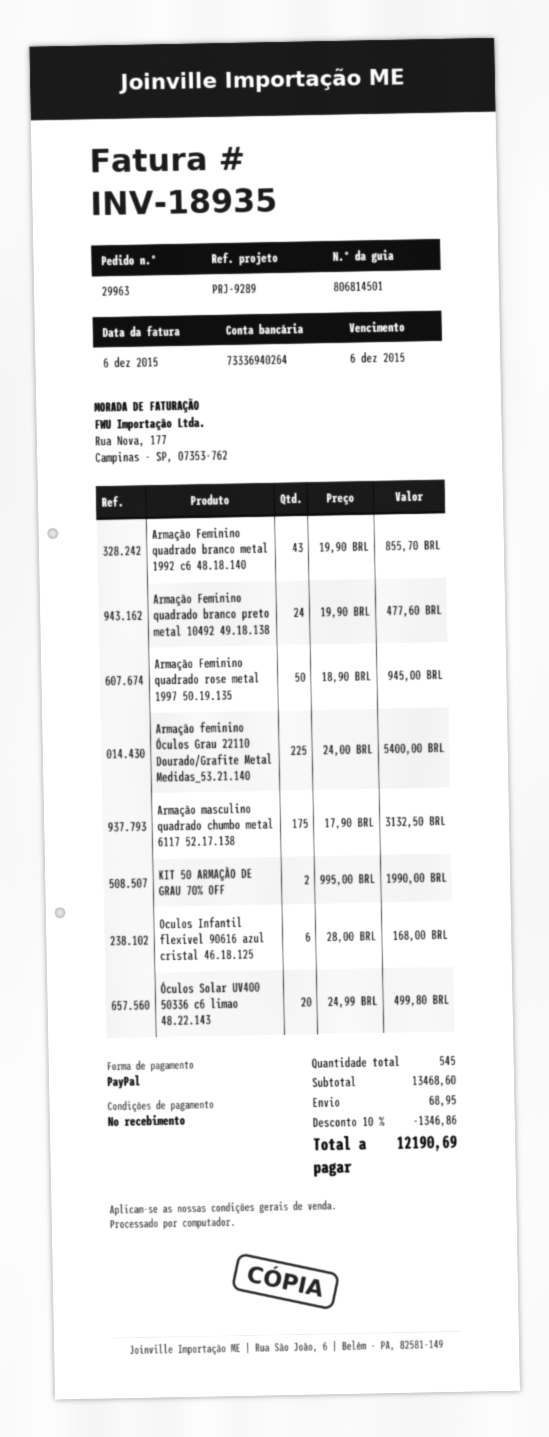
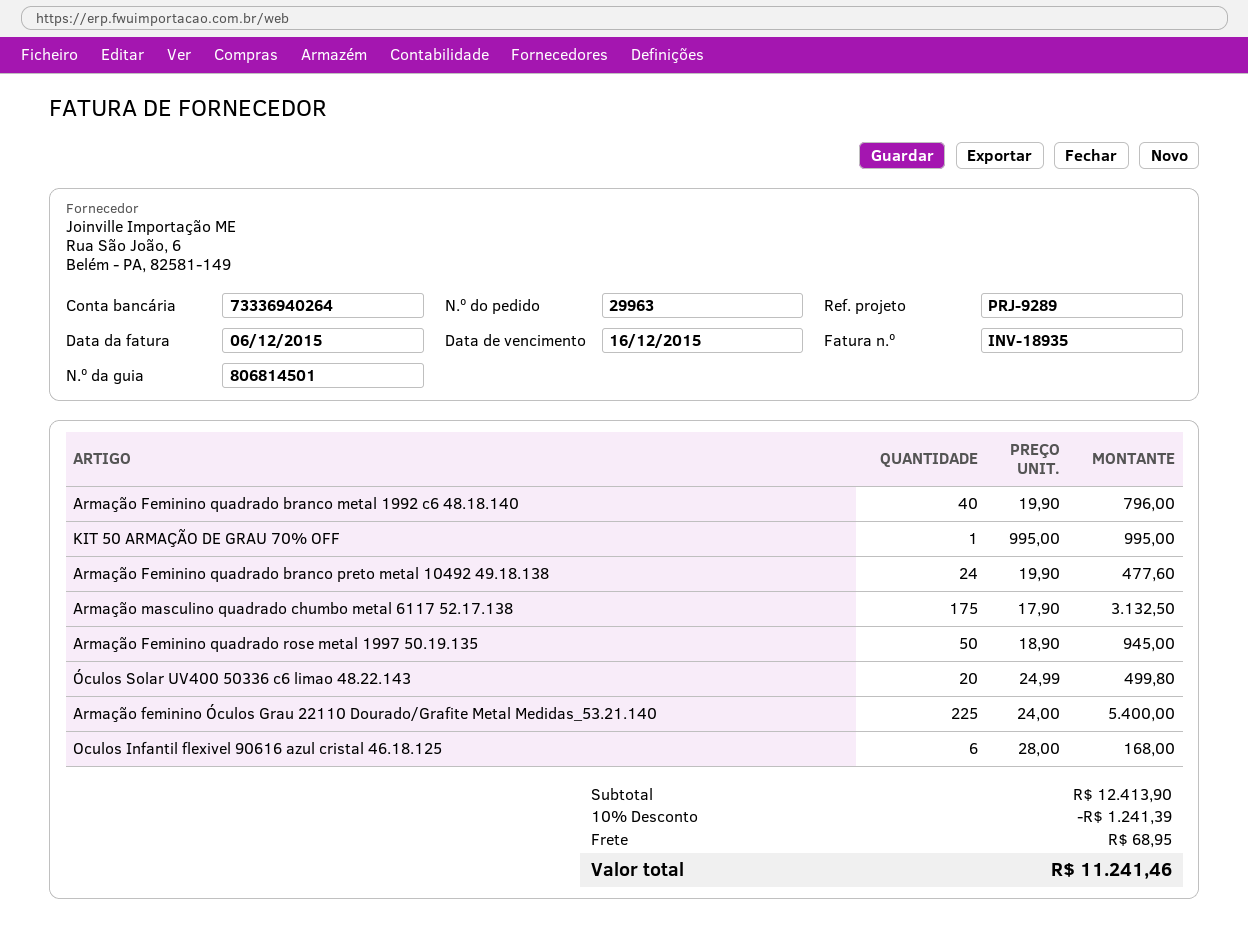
due date: 2015-12-06 -> 2015-12-16
Armação Feminino quadrado branco metal 1992 c6 48.18.140: 43 x 19.90 = 855.70 -> 40 x 19.90 = 796.00
KIT 50 ARMAÇÃO DE GRAU 70% OFF: 2 x 995.00 = 1990.00 -> 1 x 995.00 = 995.00
subtotal: 13468.60 -> 12413.90
discount: 10% = 1346.86 -> 10% = 1241.39
total: 12190.69 -> 11241.46

